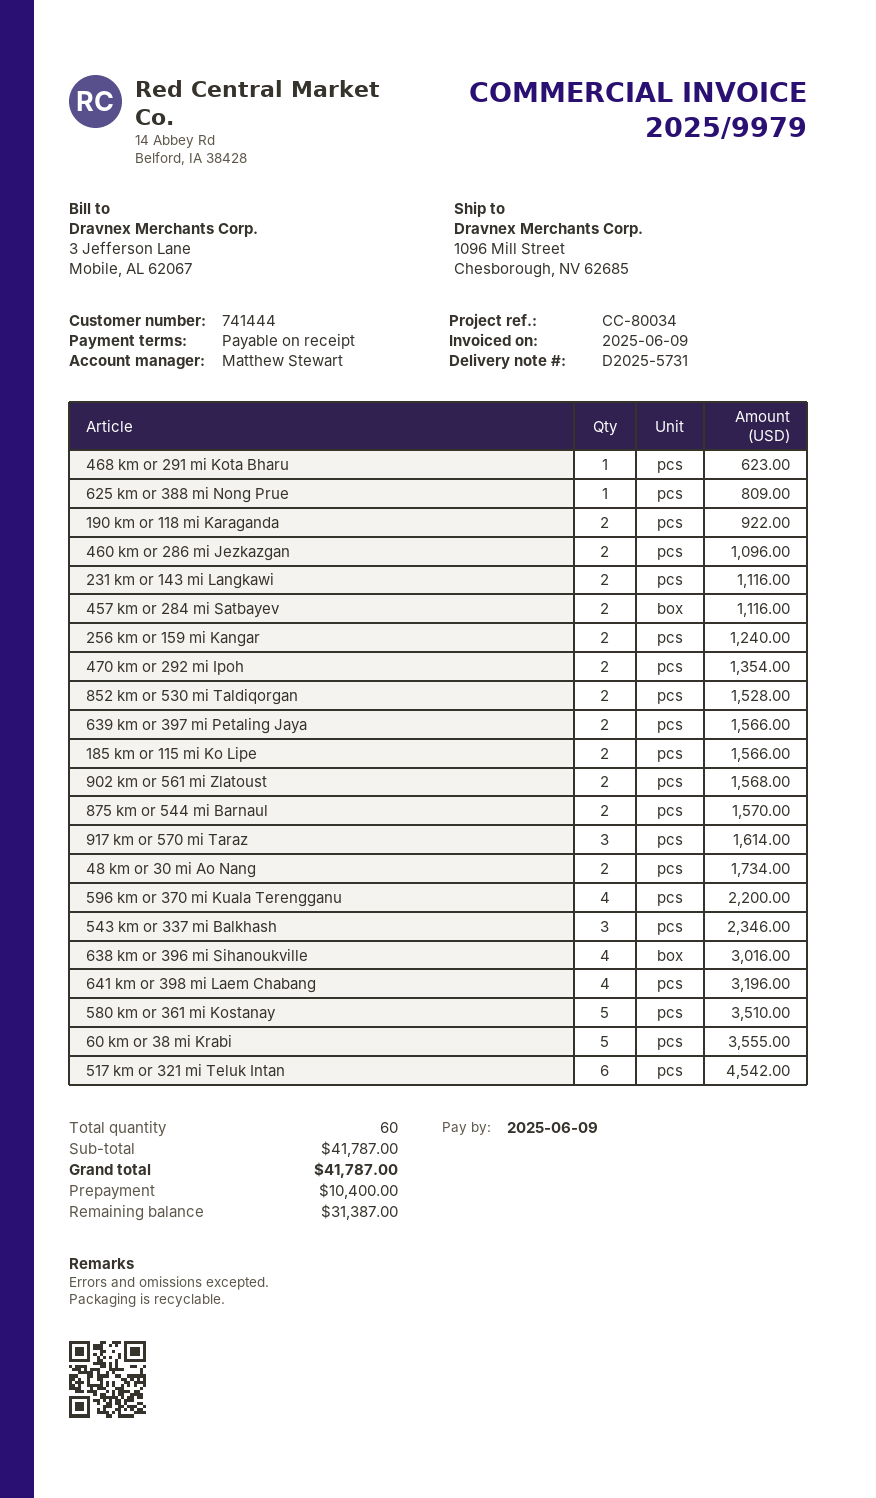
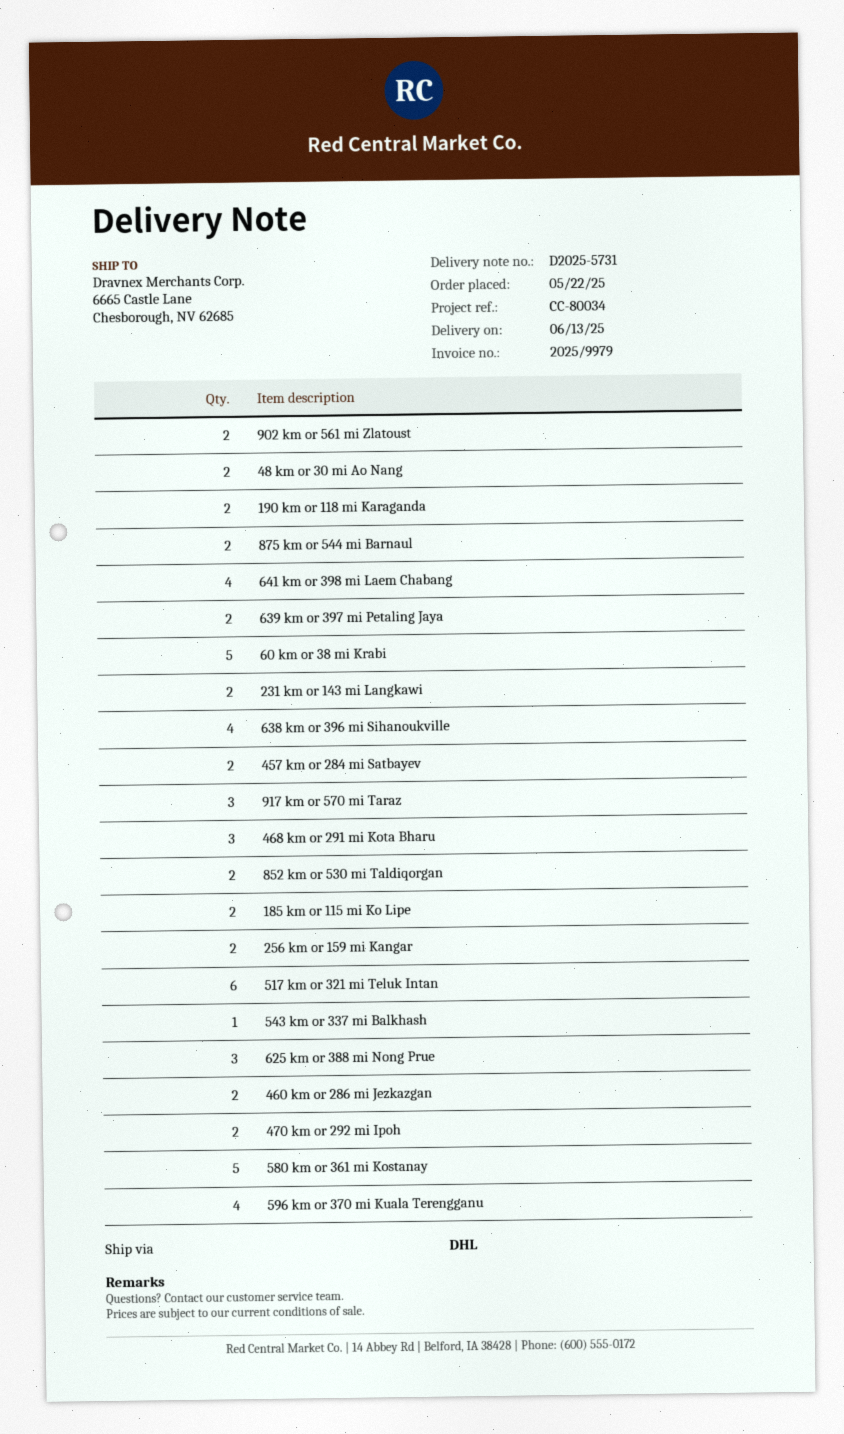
ship to: 1096 Mill Street, Chesborough, NV 62685 -> 6665 Castle Lane, Chesborough, NV 62685
468 km or 291 mi Kota Bharu: 1 -> 3
625 km or 388 mi Nong Prue: 1 -> 3
543 km or 337 mi Balkhash: 3 -> 1

